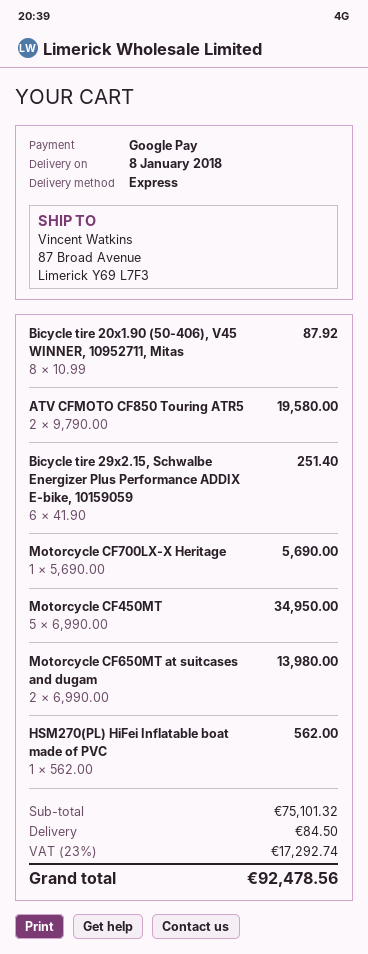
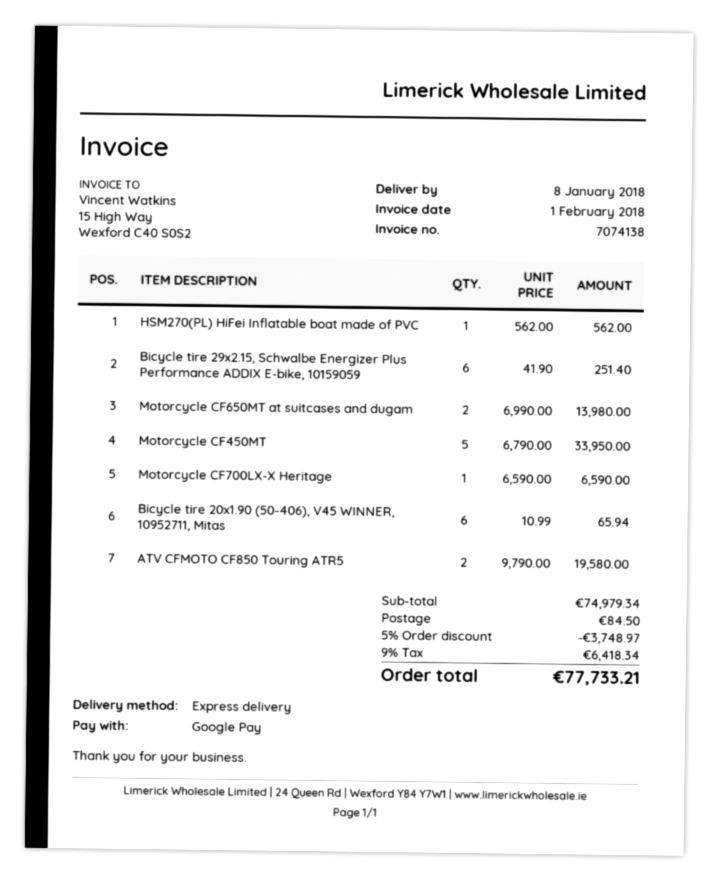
Bicycle tire 20x1.90 (50-406), V45 WINNER, 10952711, Mitas: 8 x 10.99 = 87.92 -> 6 x 10.99 = 65.94
Motorcycle CF700LX-X Heritage: 1 x 5690.00 = 5690.00 -> 1 x 6590.00 = 6590.00
Motorcycle CF450MT: 5 x 6990.00 = 34950.00 -> 5 x 6790.00 = 33950.00
subtotal: 75101.32 -> 74979.34
discount: none -> 5% = 3748.97
tax: 23% = 17292.74 -> 9% = 6418.34
total: 92478.56 -> 77733.21

